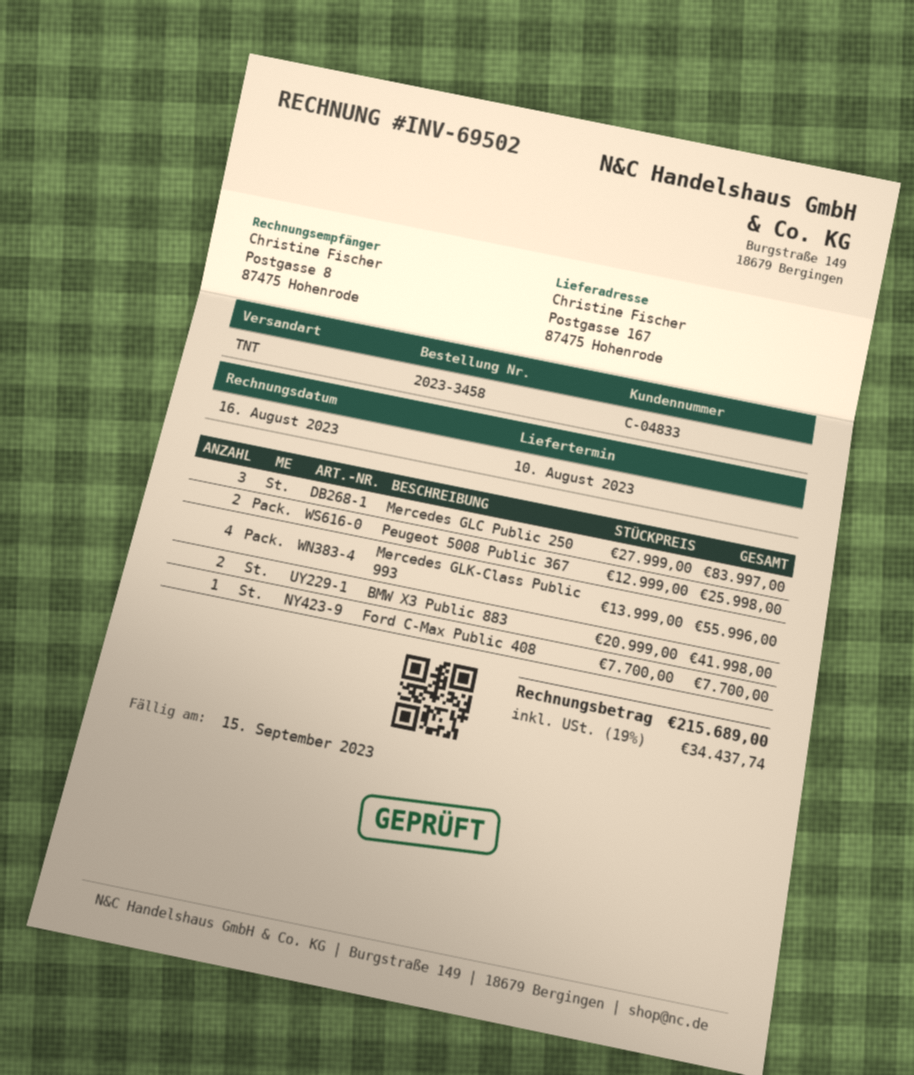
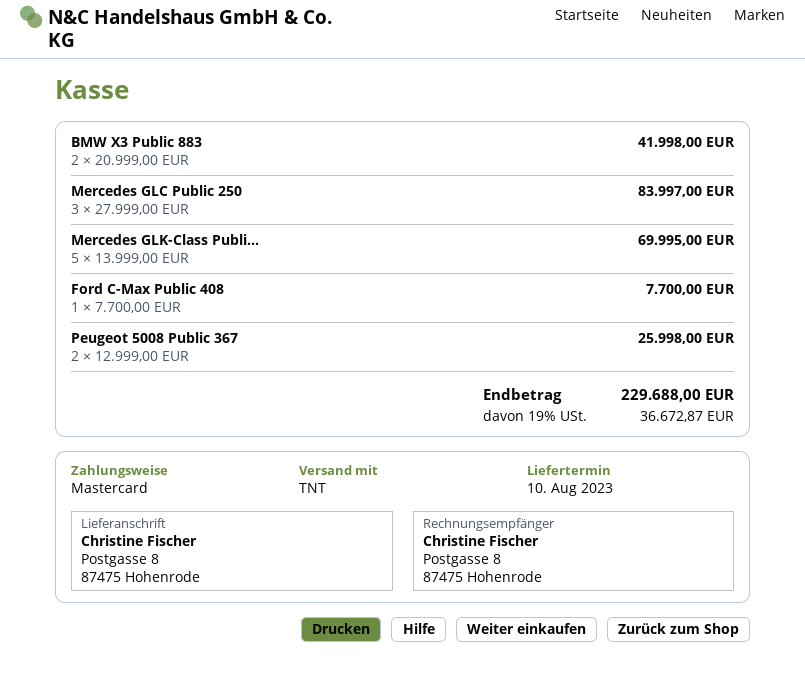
ship to: Postgasse 167, 87475 Hohenrode -> Postgasse 8, 87475 Hohenrode
Mercedes GLK-Class Public 993: 4 x 13999.00 = 55996.00 -> 5 x 13999.00 = 69995.00
tax: 19% = 34437.74 -> 19% = 36672.87
total: 215689.00 -> 229688.00

